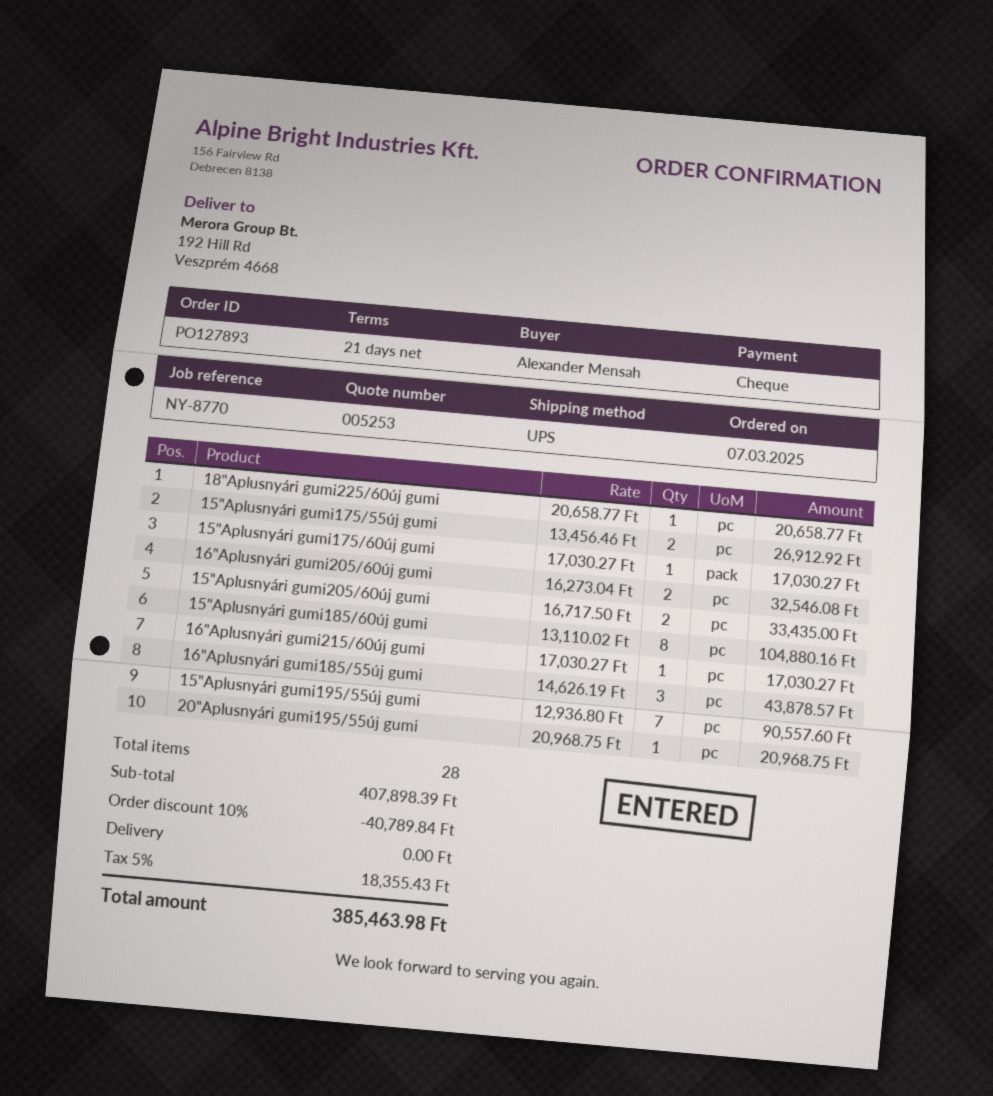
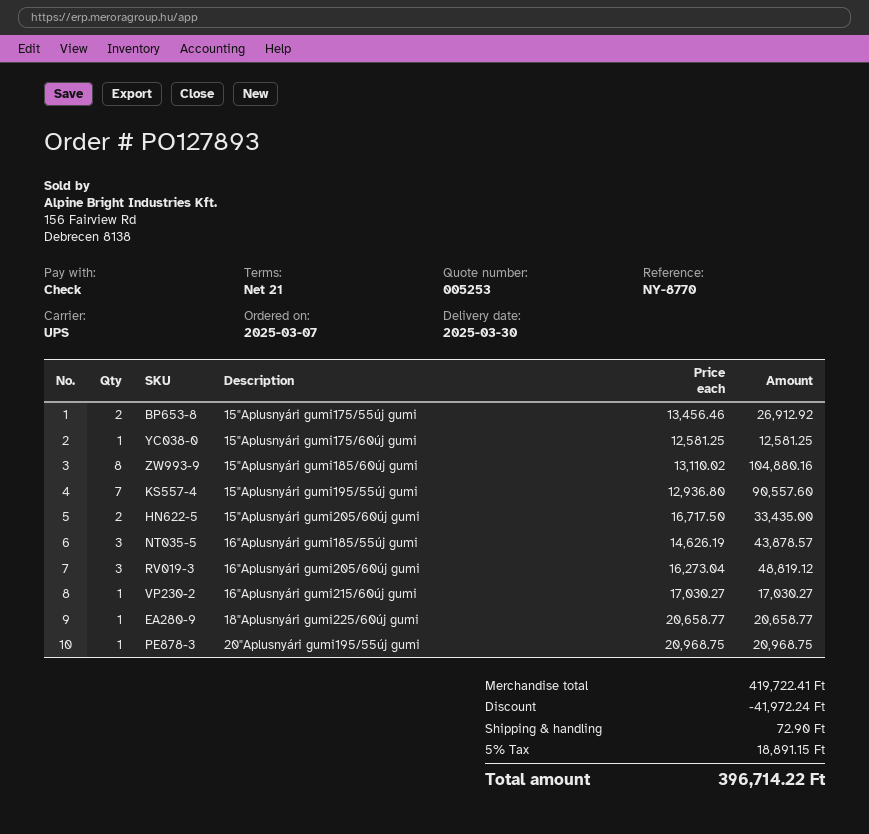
15"Aplusnyári gumi175/60új gumi: 1 x 17030.27 = 17030.27 -> 1 x 12581.25 = 12581.25
16"Aplusnyári gumi205/60új gumi: 2 x 16273.04 = 32546.08 -> 3 x 16273.04 = 48819.12
subtotal: 407898.39 -> 419722.41
discount: 40789.84 -> 41972.24
shipping: 0.00 -> 72.90
tax: 5% = 18355.43 -> 5% = 18891.15
total: 385463.98 -> 396714.22

